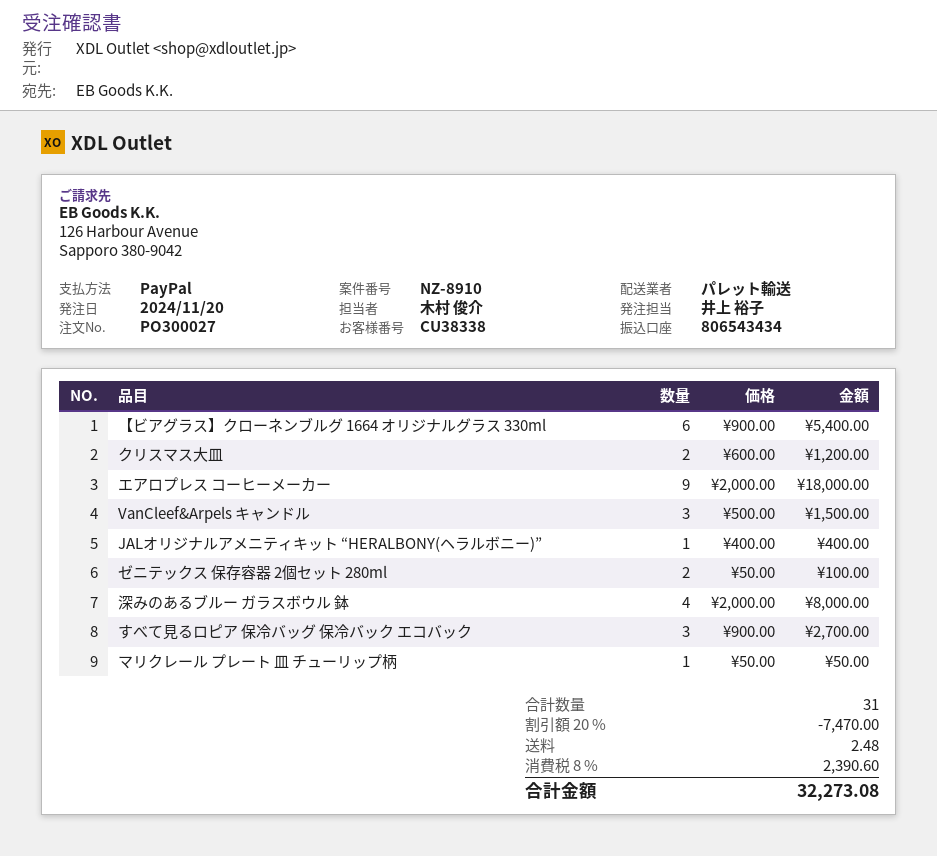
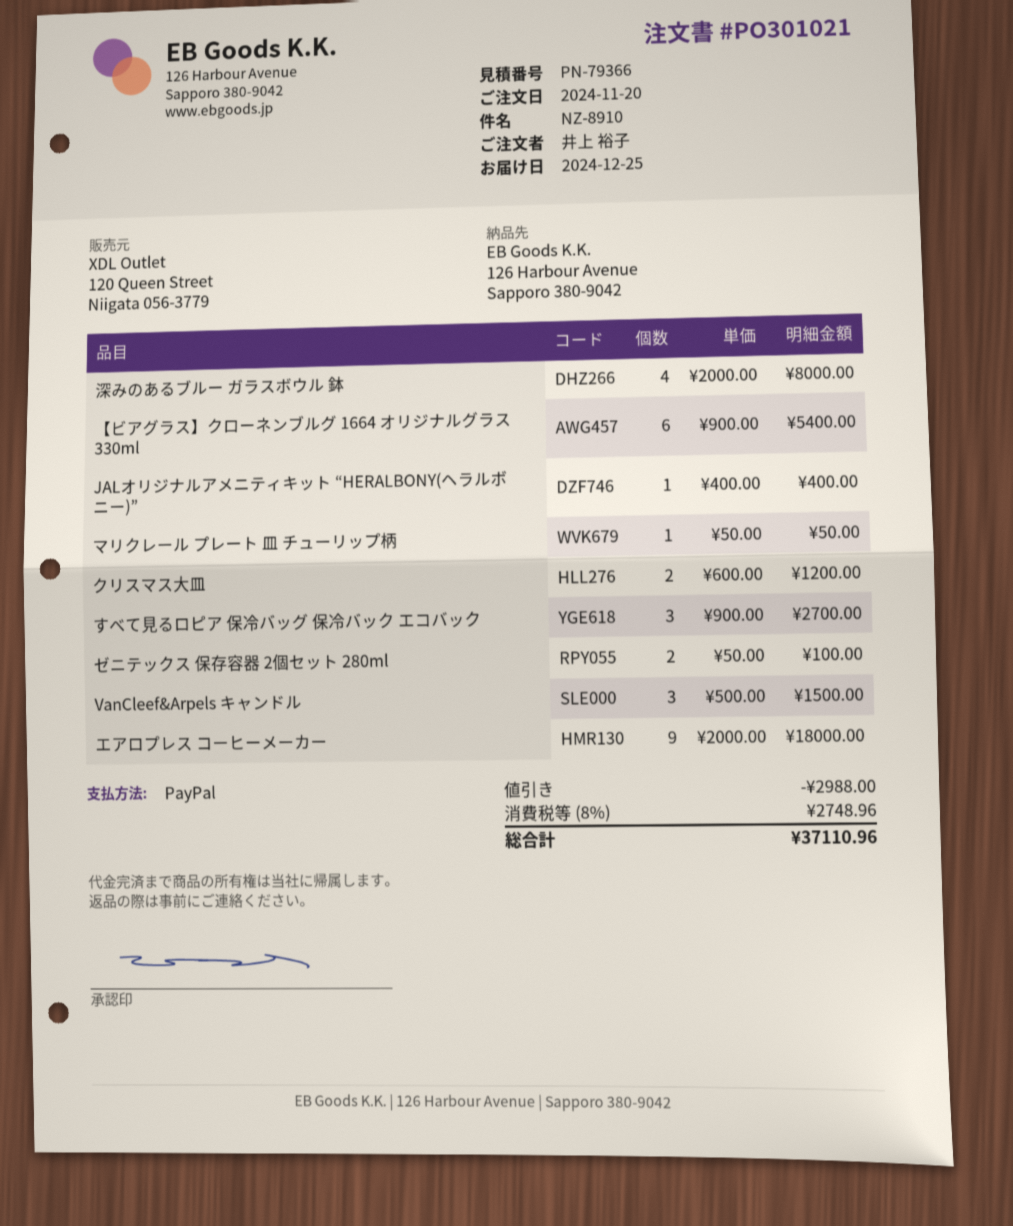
order number: PO300027 -> PO301021
discount: 7470.00 -> 2988.00
shipping: 2.48 -> none
tax: 8% = 2390.60 -> 8% = 2748.96
total: 32273.08 -> 37110.96

